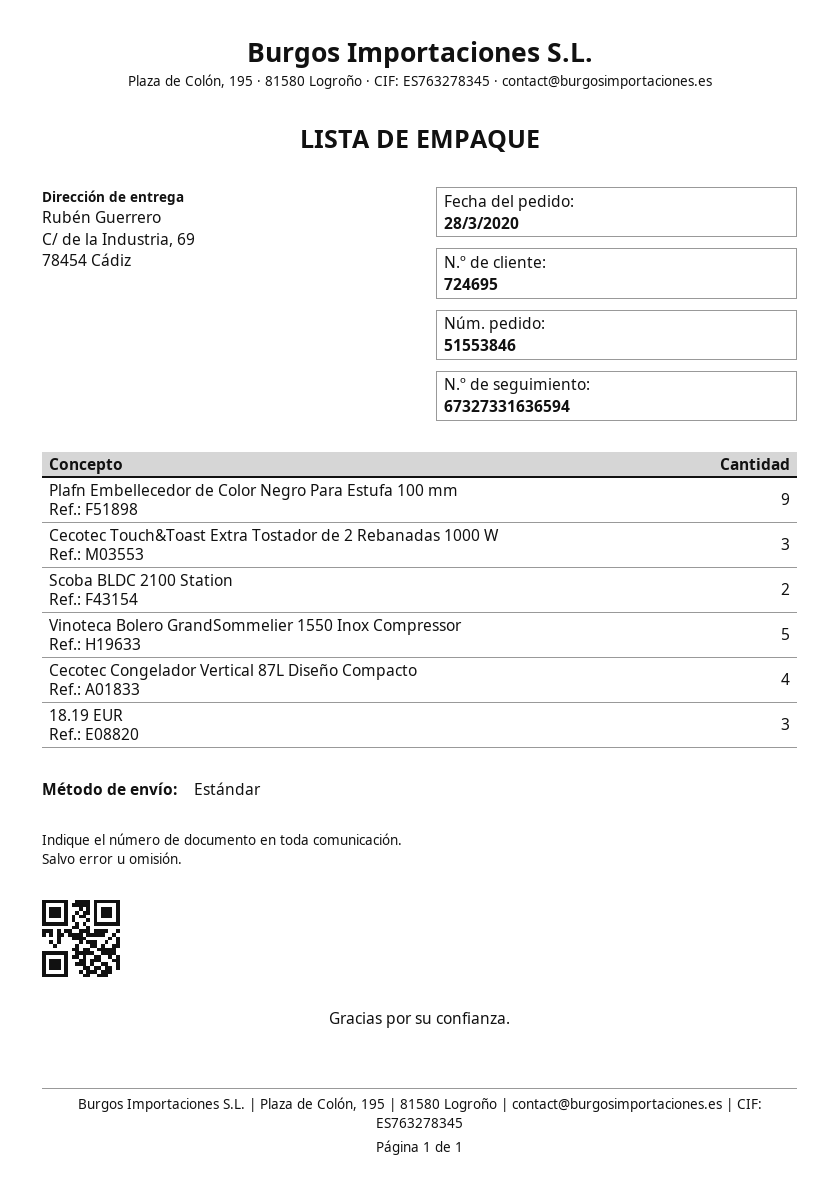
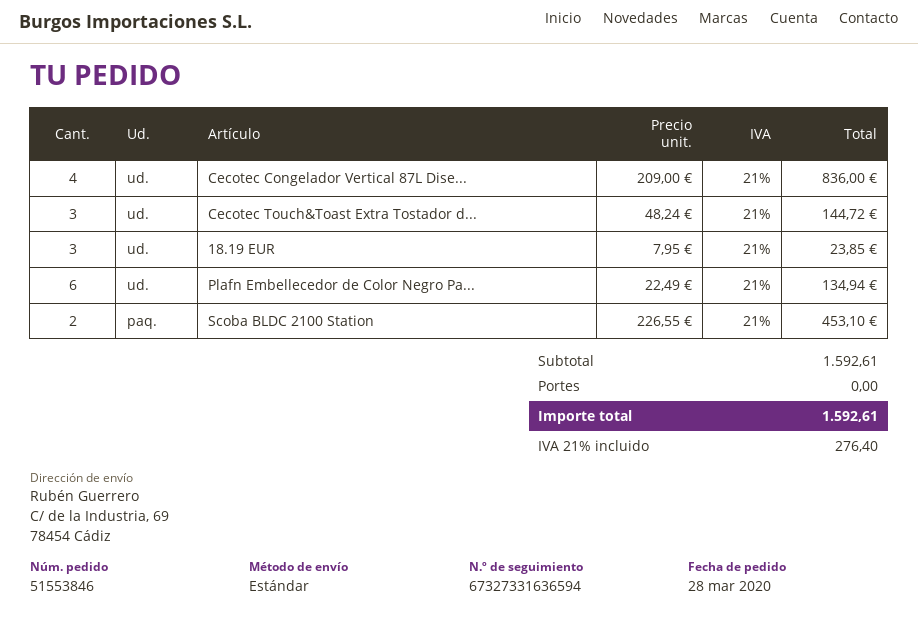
Plafn Embellecedor de Color Negro Para Estufa 100 mm: 9 -> 6
Vinoteca Bolero GrandSommelier 1550 Inox Compressor: 5 -> none

